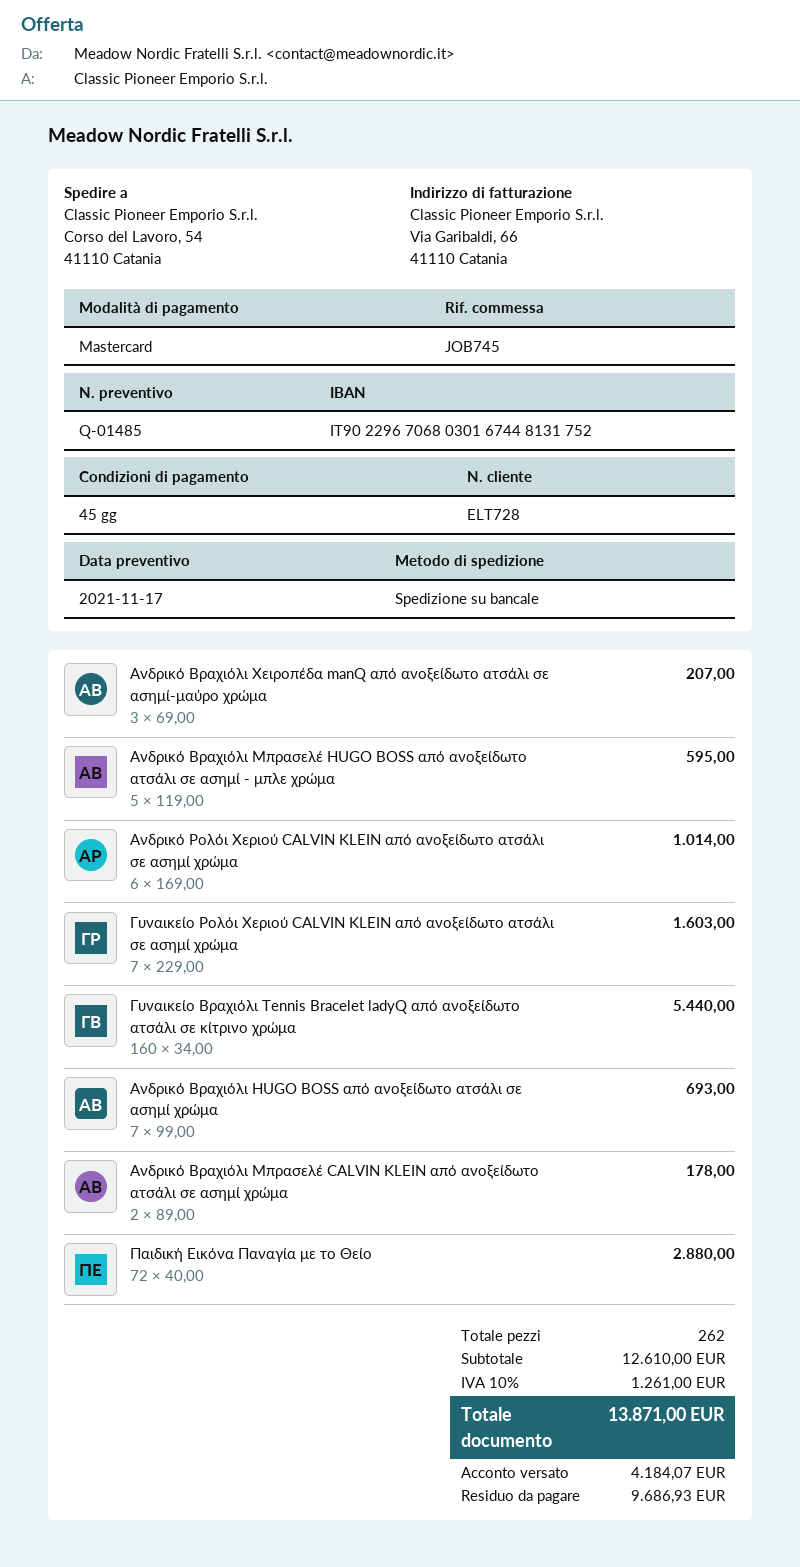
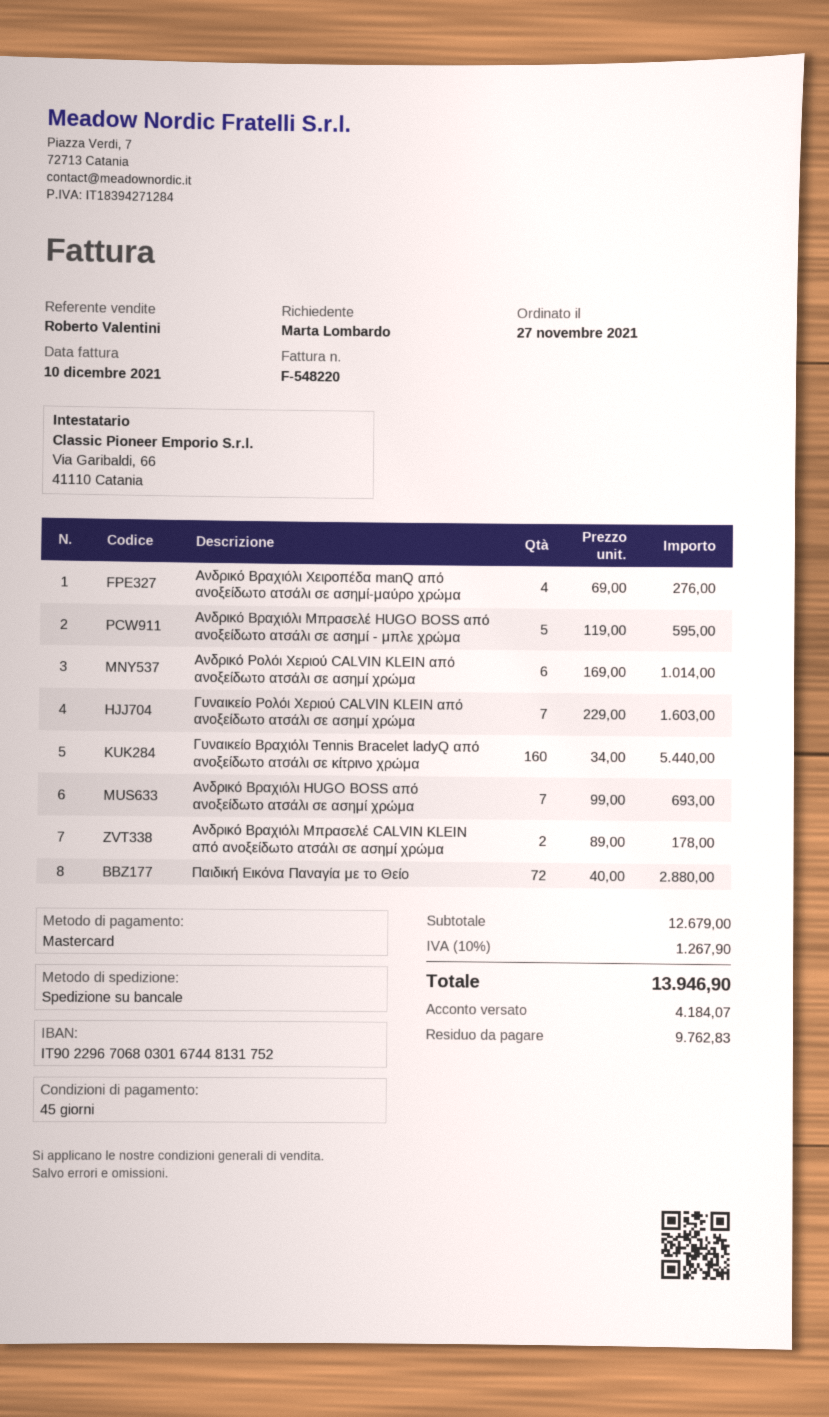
Ανδρικό Βραχιόλι Χειροπέδα manQ από ανοξείδωτο ατσάλι σε ασημί-μαύρο χρώμα: 3 x 69.00 = 207.00 -> 4 x 69.00 = 276.00
subtotal: 12610.00 -> 12679.00
tax: 10% = 1261.00 -> 10% = 1267.90
total: 13871.00 -> 13946.90
balance: 9686.93 -> 9762.83

